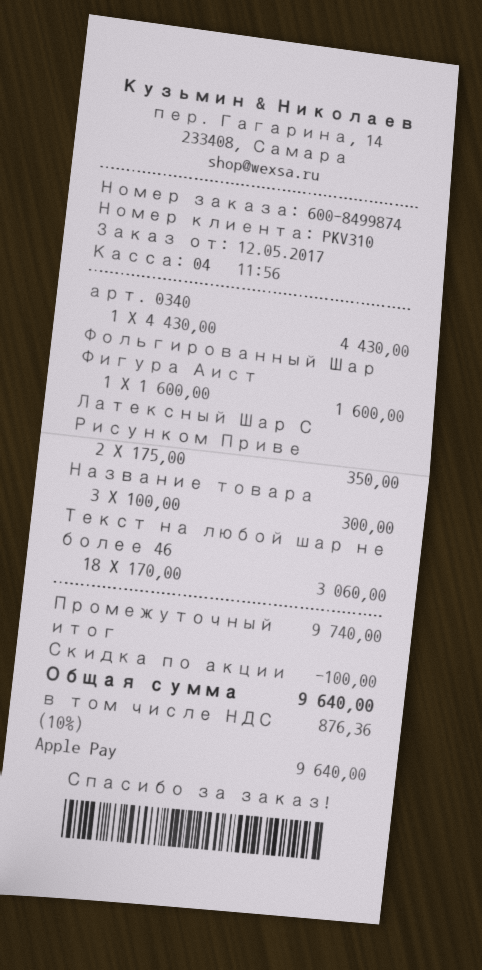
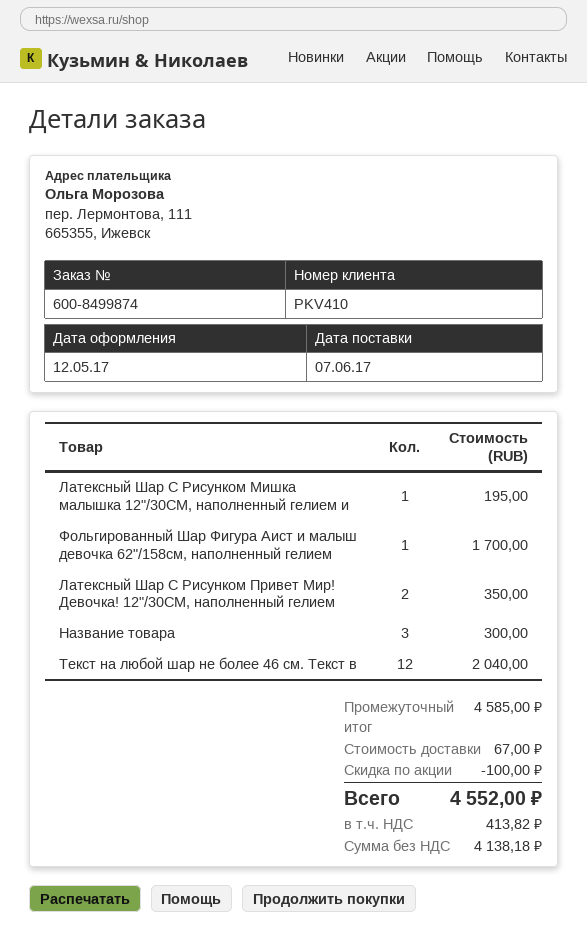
customer number: PKV310 -> PKV410
арт. 0340: 1 for 4430.00 -> none
Фольгированный Шар Фигура Аист: 1 for 1600.00 -> 1 for 1700.00
Текст на любой шар не более 46: 18 for 3060.00 -> 12 for 2040.00
Латексный Шар С Рисунком Мишка малышка 12"/30СМ, наполненный гелием и: none -> 1 for 195.00
subtotal: 9740.00 -> 4585.00
shipping: none -> 67.00
tax: 876.36 -> 413.82
total: 9640.00 -> 4552.00

